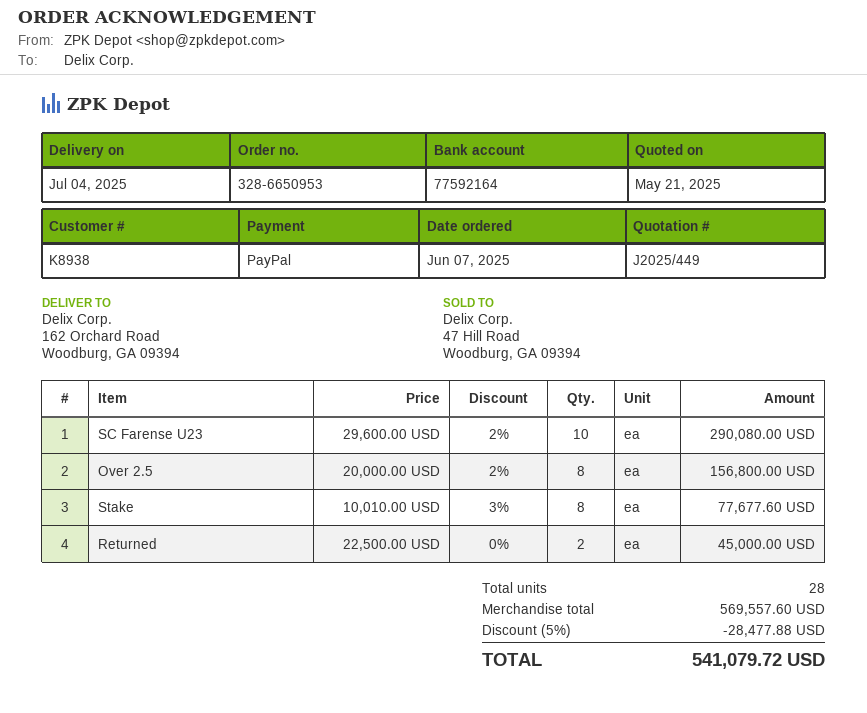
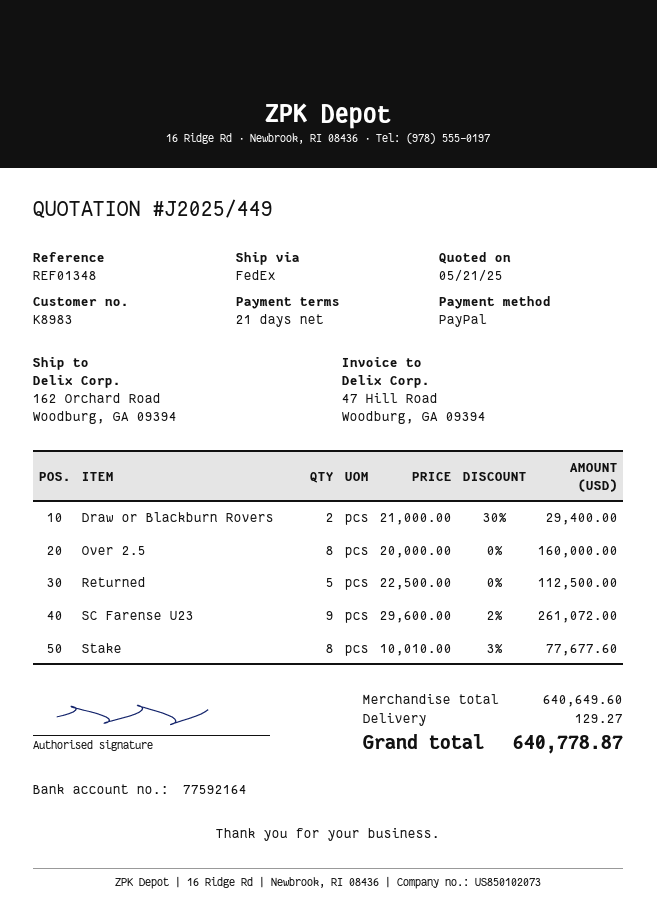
customer number: K8938 -> K8983
SC Farense U23: 10 x 29600.00 - 2% = 290080.00 -> 9 x 29600.00 - 2% = 261072.00
Over 2.5: 8 x 20000.00 - 2% = 156800.00 -> 8 x 20000.00 = 160000.00
Returned: 2 x 22500.00 = 45000.00 -> 5 x 22500.00 = 112500.00
Draw or Blackburn Rovers: none -> 2 x 21000.00 - 30% = 29400.00
subtotal: 569557.60 -> 640649.60
discount: 5% = 28477.88 -> none
shipping: none -> 129.27
total: 541079.72 -> 640778.87

